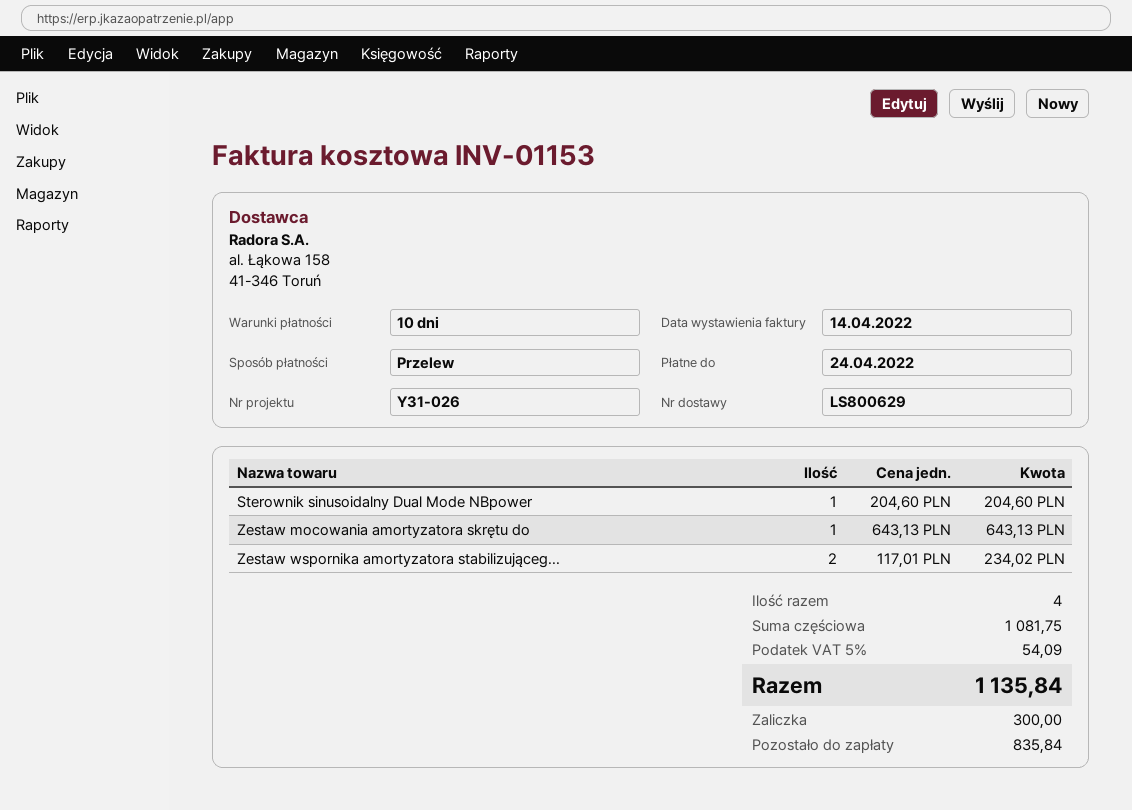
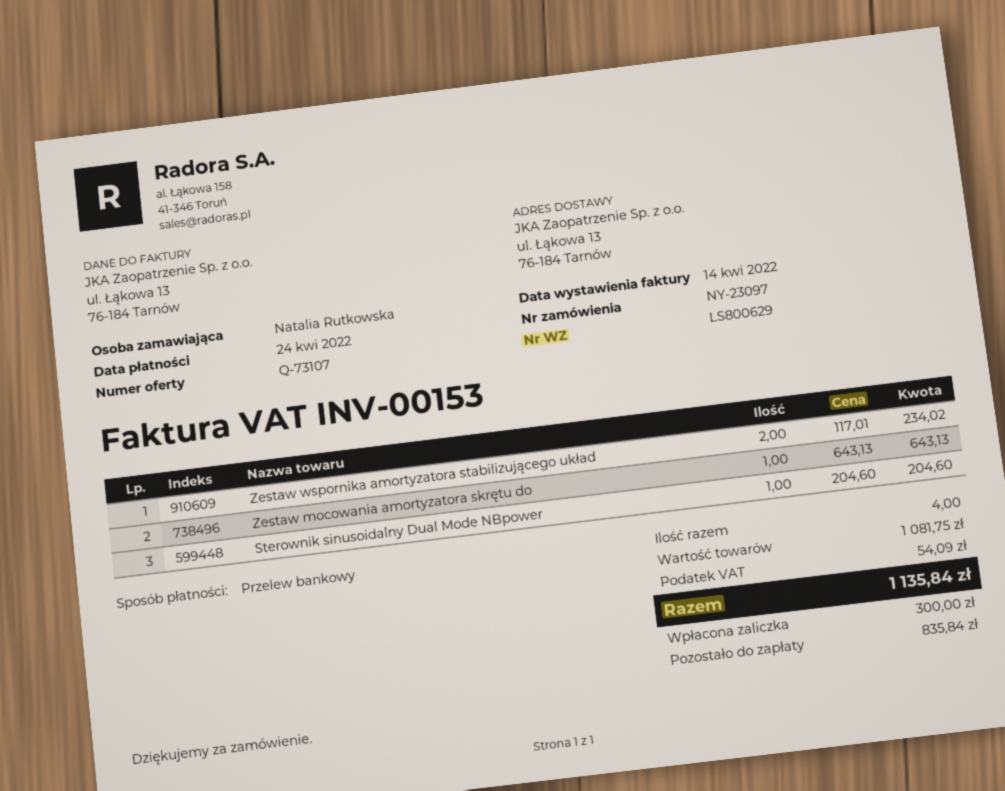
invoice number: INV-01153 -> INV-00153

